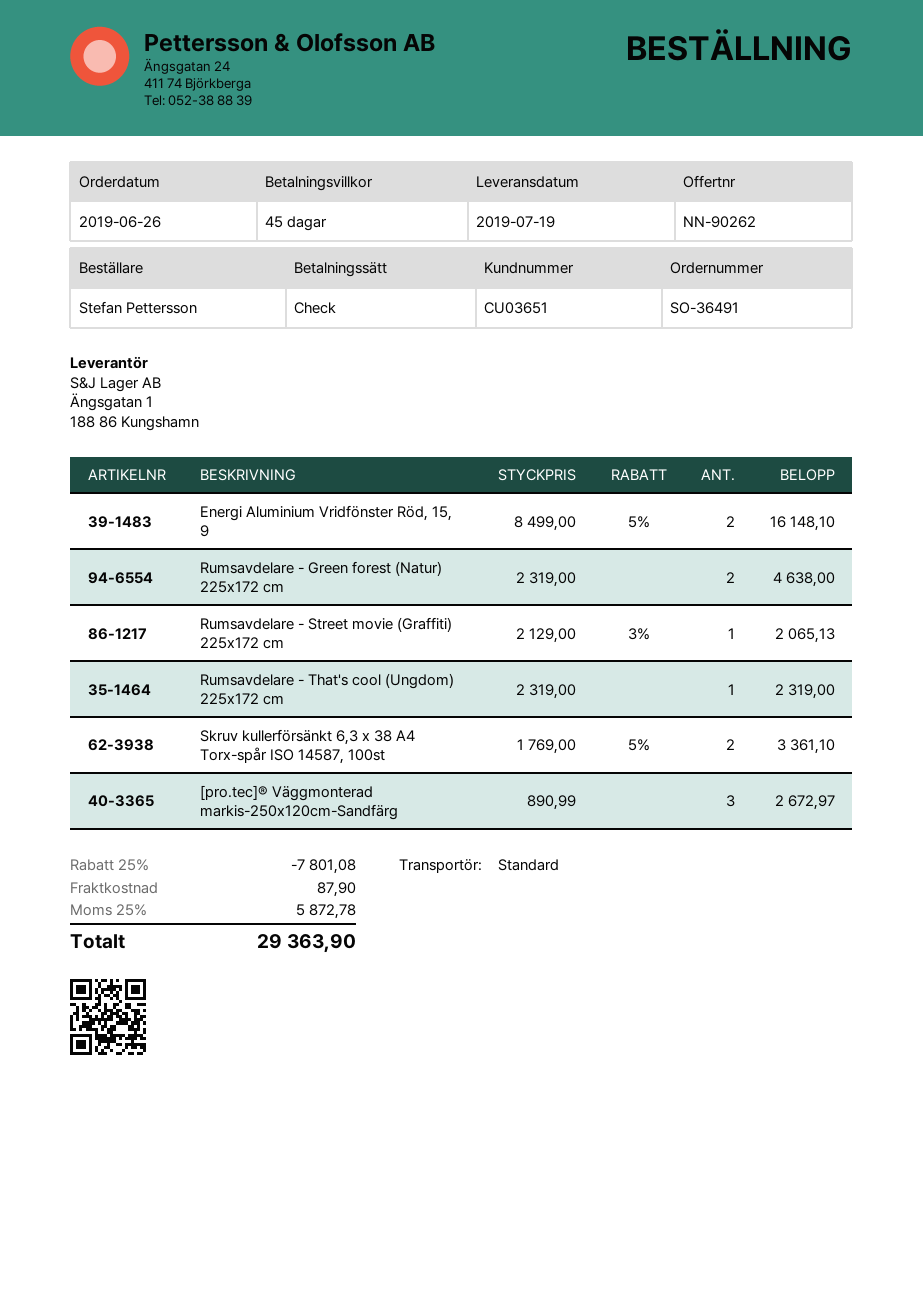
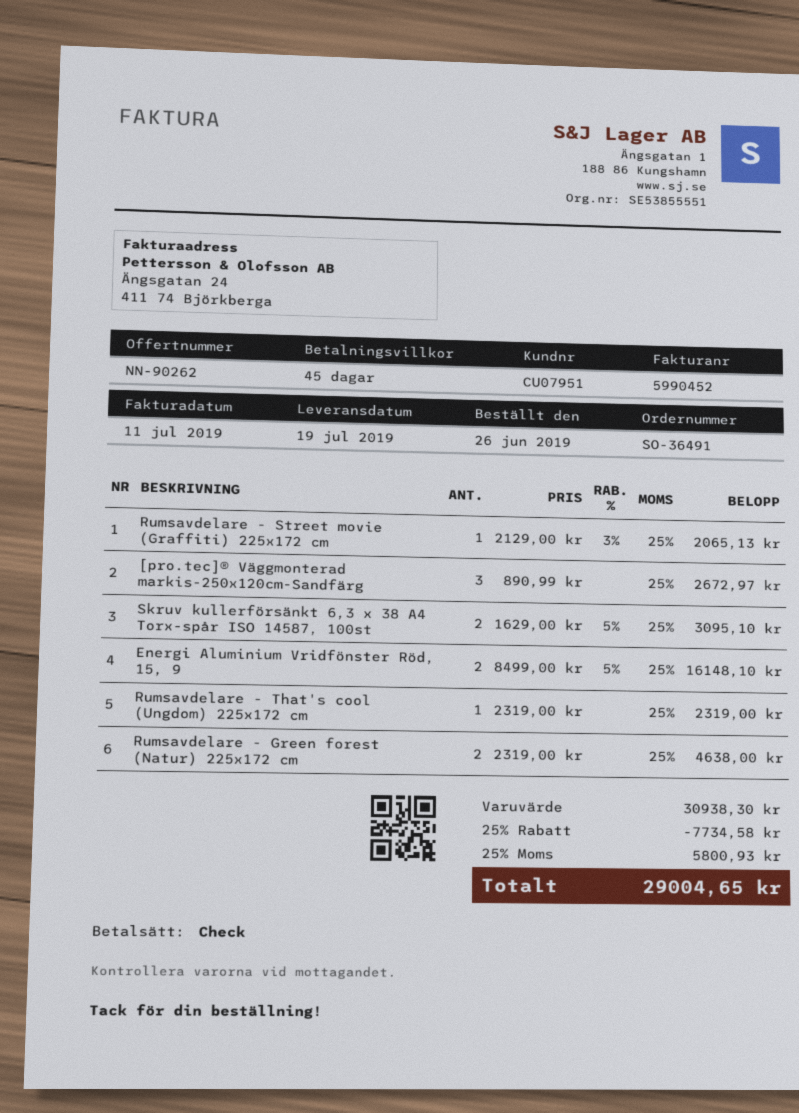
customer number: CU03651 -> CU07951
Skruv kullerförsänkt 6,3 x 38 A4 Torx-spår ISO 14587, 100st: 2 x 1769.00 - 5% = 3361.10 -> 2 x 1629.00 - 5% = 3095.10
discount: 25% = 7801.08 -> 25% = 7734.58
shipping: 87.90 -> none
tax: 25% = 5872.78 -> 25% = 5800.93
total: 29363.90 -> 29004.65

